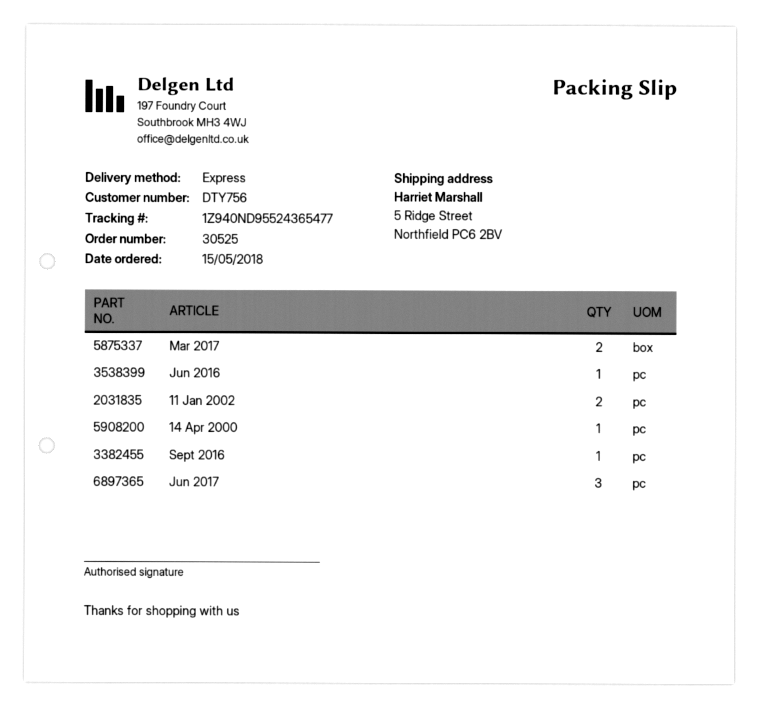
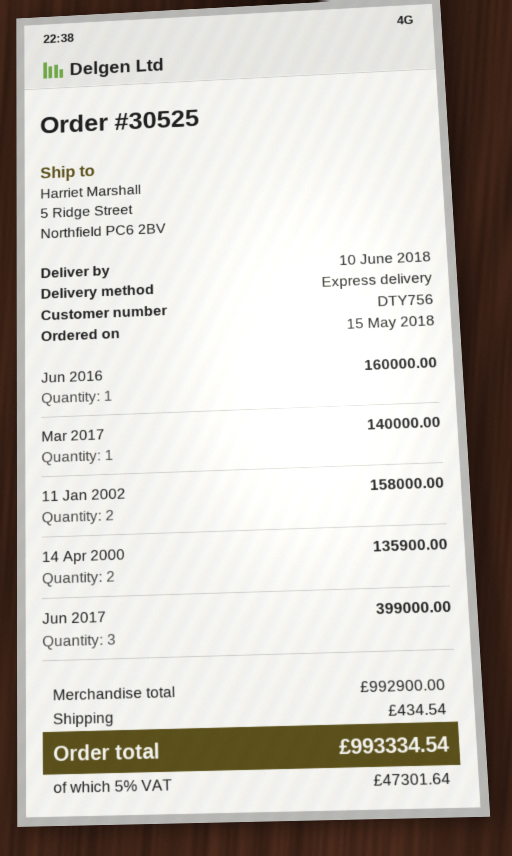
Mar 2017: 2 -> 1
14 Apr 2000: 1 -> 2
Sept 2016: 1 -> none

